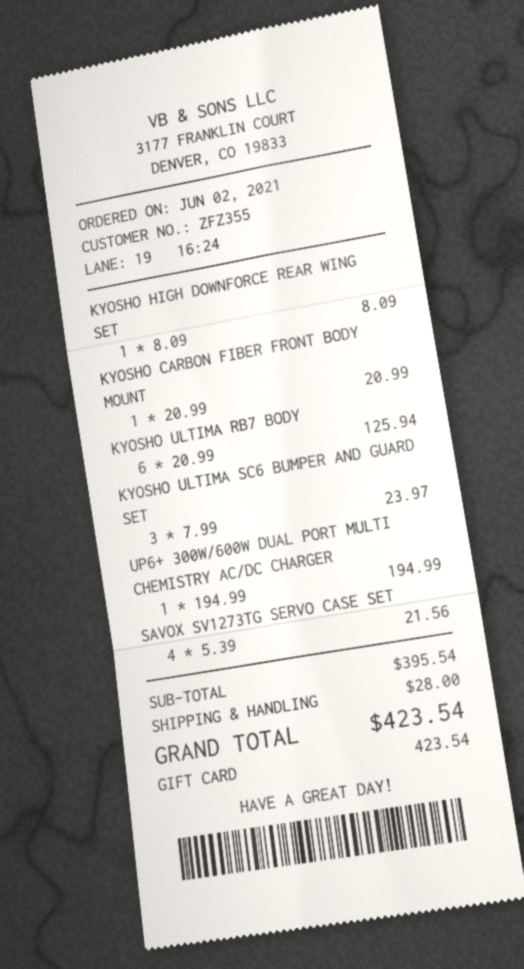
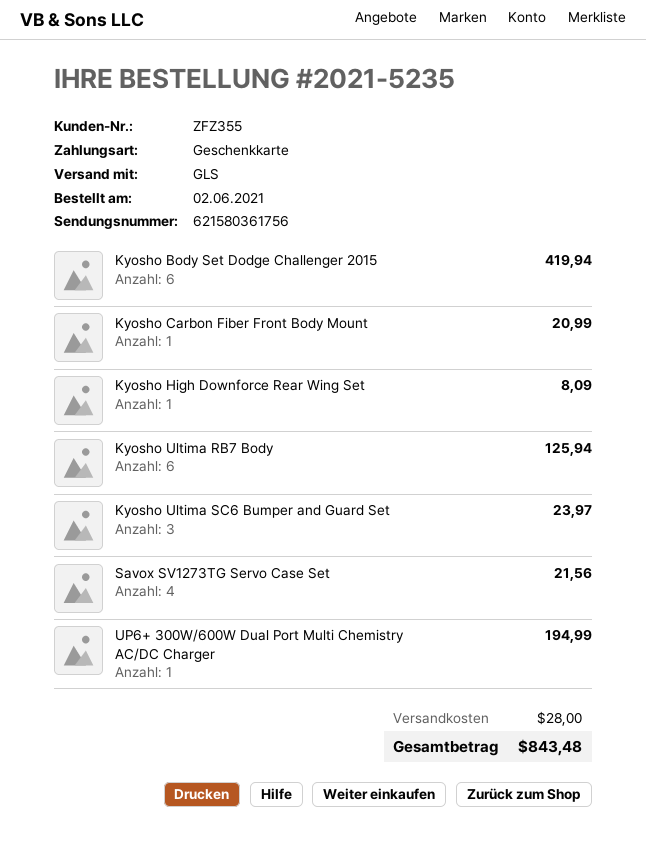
Kyosho Body Set Dodge Challenger 2015: none -> 6 for 419.94
total: 423.54 -> 843.48

